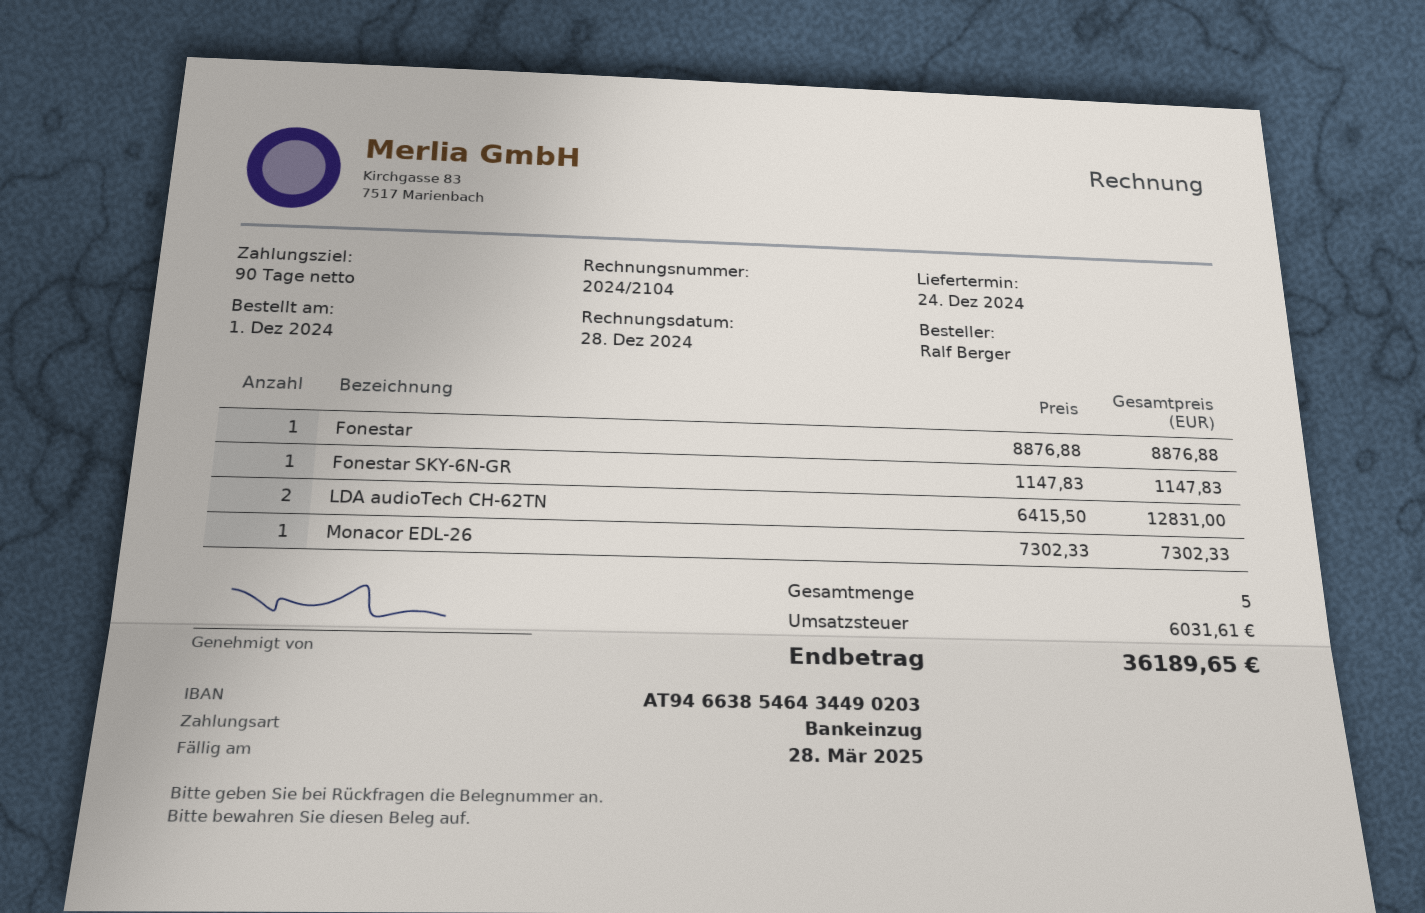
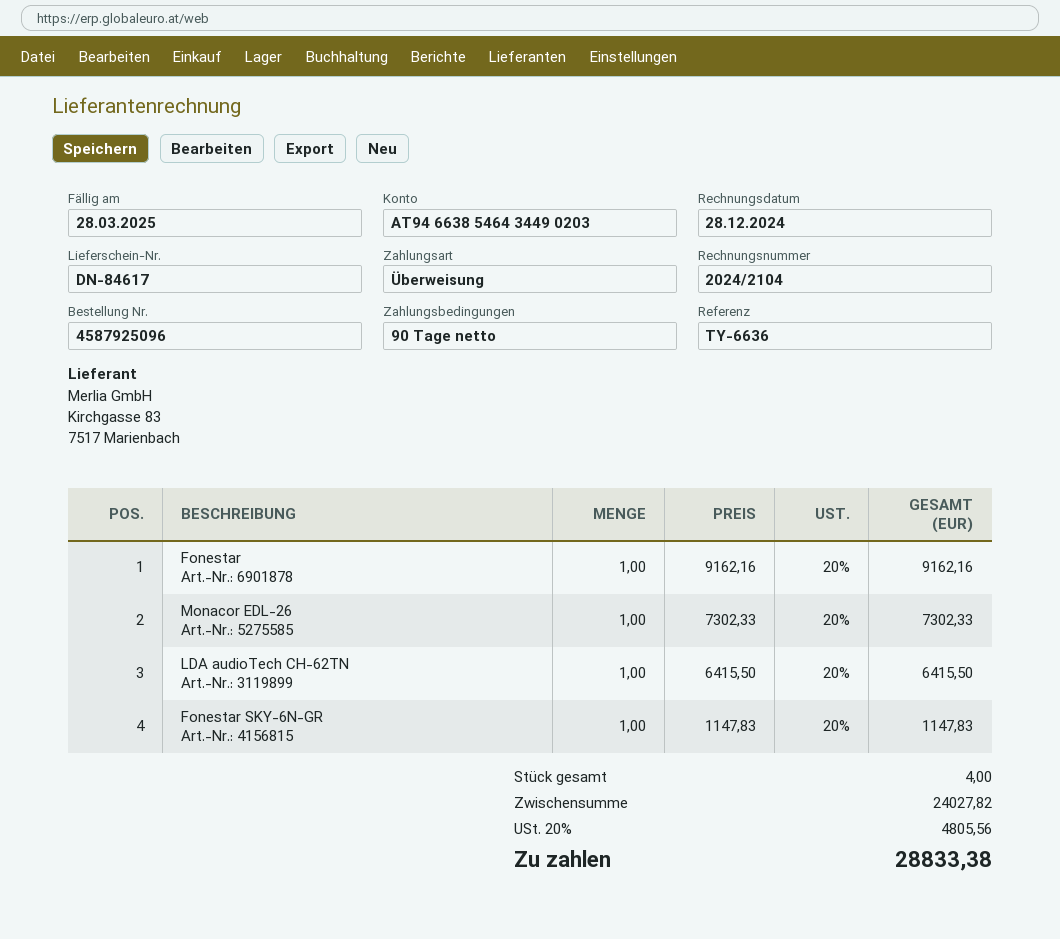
payment method: direct debit -> bank transfer
Fonestar: 1 x 8876.88 = 8876.88 -> 1 x 9162.16 = 9162.16
LDA audioTech CH-62TN: 2 x 6415.50 = 12831.00 -> 1 x 6415.50 = 6415.50
total quantity: 5 -> 4
tax: 6031.61 -> 4805.56
total: 36189.65 -> 28833.38

